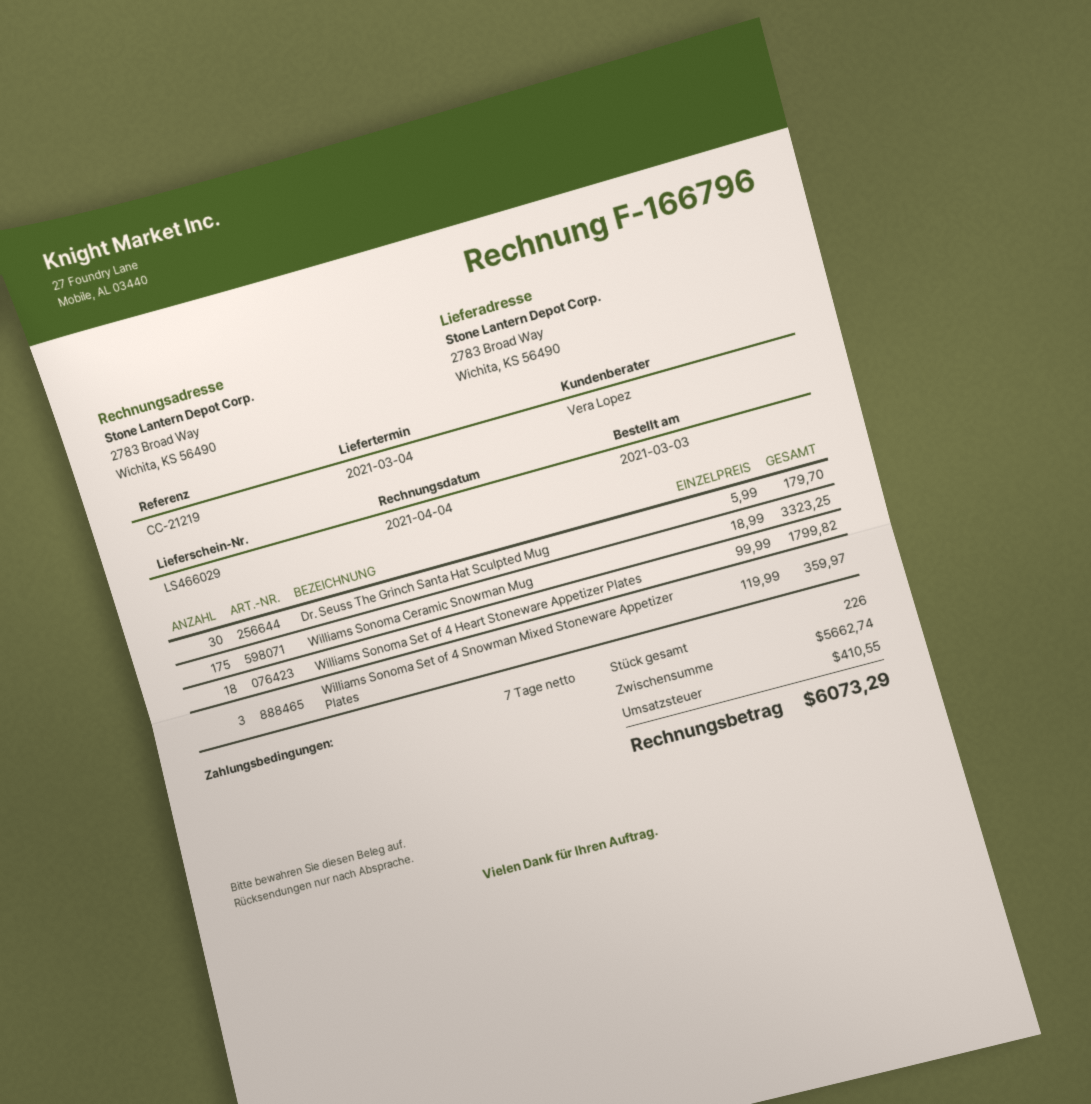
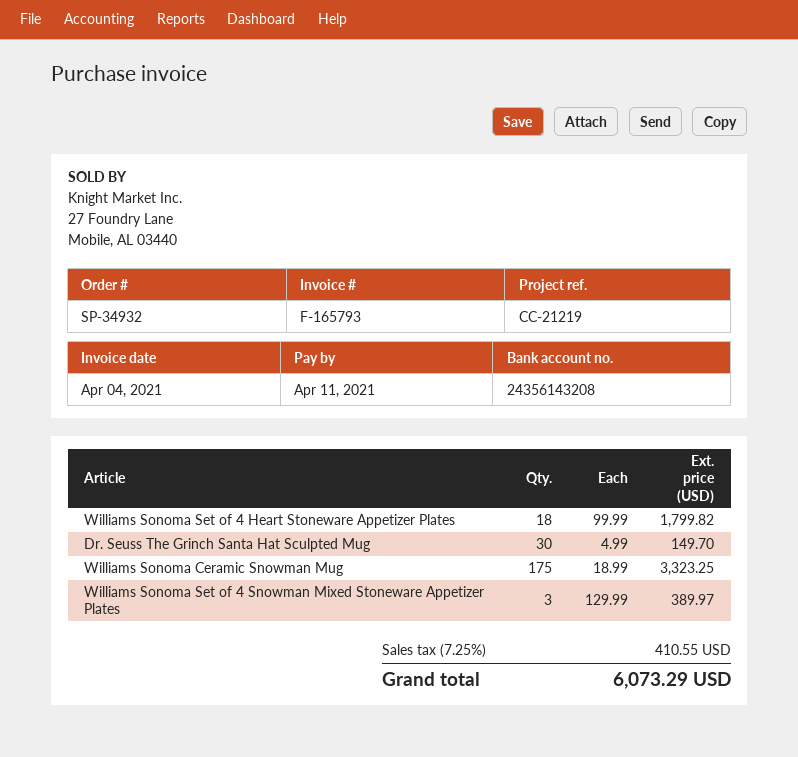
invoice number: F-166796 -> F-165793
Dr. Seuss The Grinch Santa Hat Sculpted Mug: 30 x 5.99 = 179.70 -> 30 x 4.99 = 149.70
Williams Sonoma Set of 4 Snowman Mixed Stoneware Appetizer Plates: 3 x 119.99 = 359.97 -> 3 x 129.99 = 389.97

